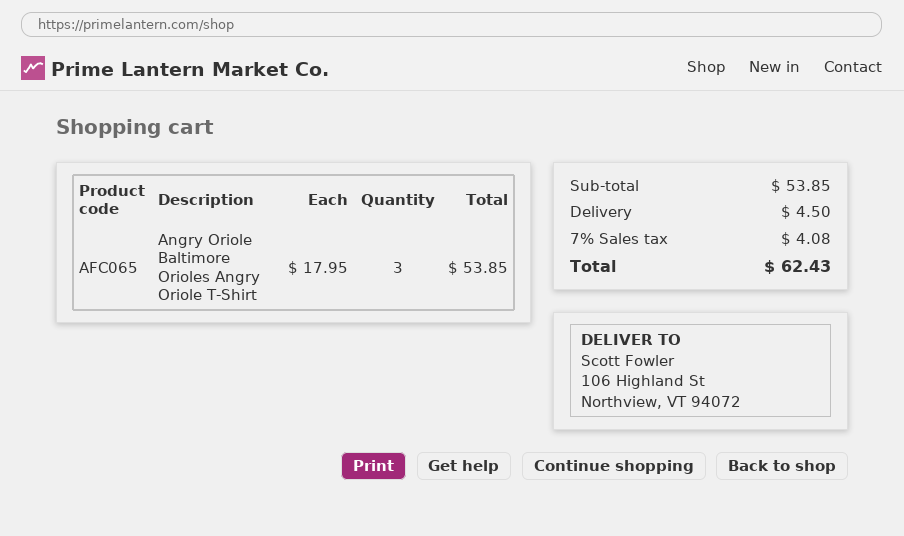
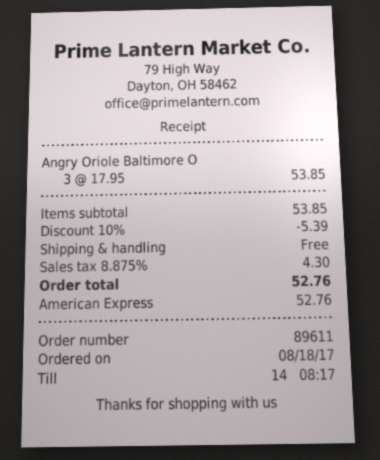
discount: none -> 10% = 5.39
shipping: 4.50 -> 0.00
tax: 7% = 4.08 -> 8.875% = 4.30
total: 62.43 -> 52.76

